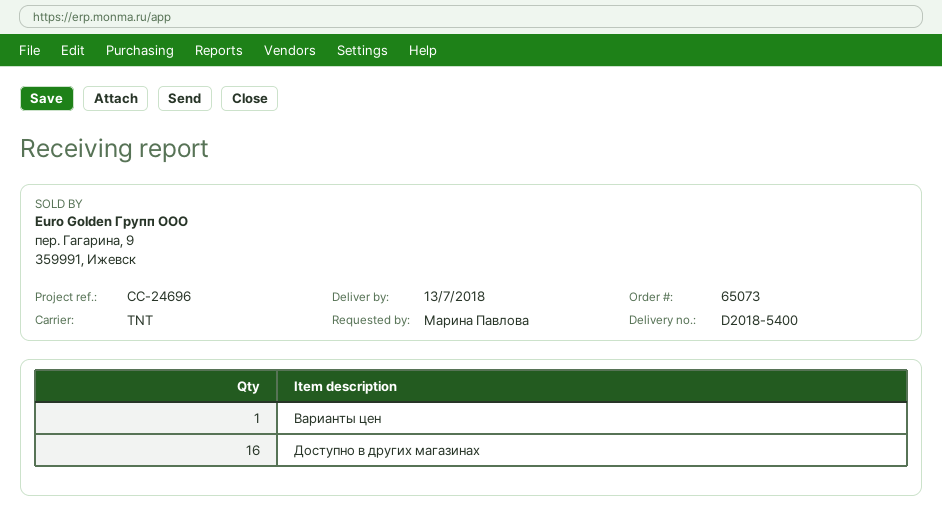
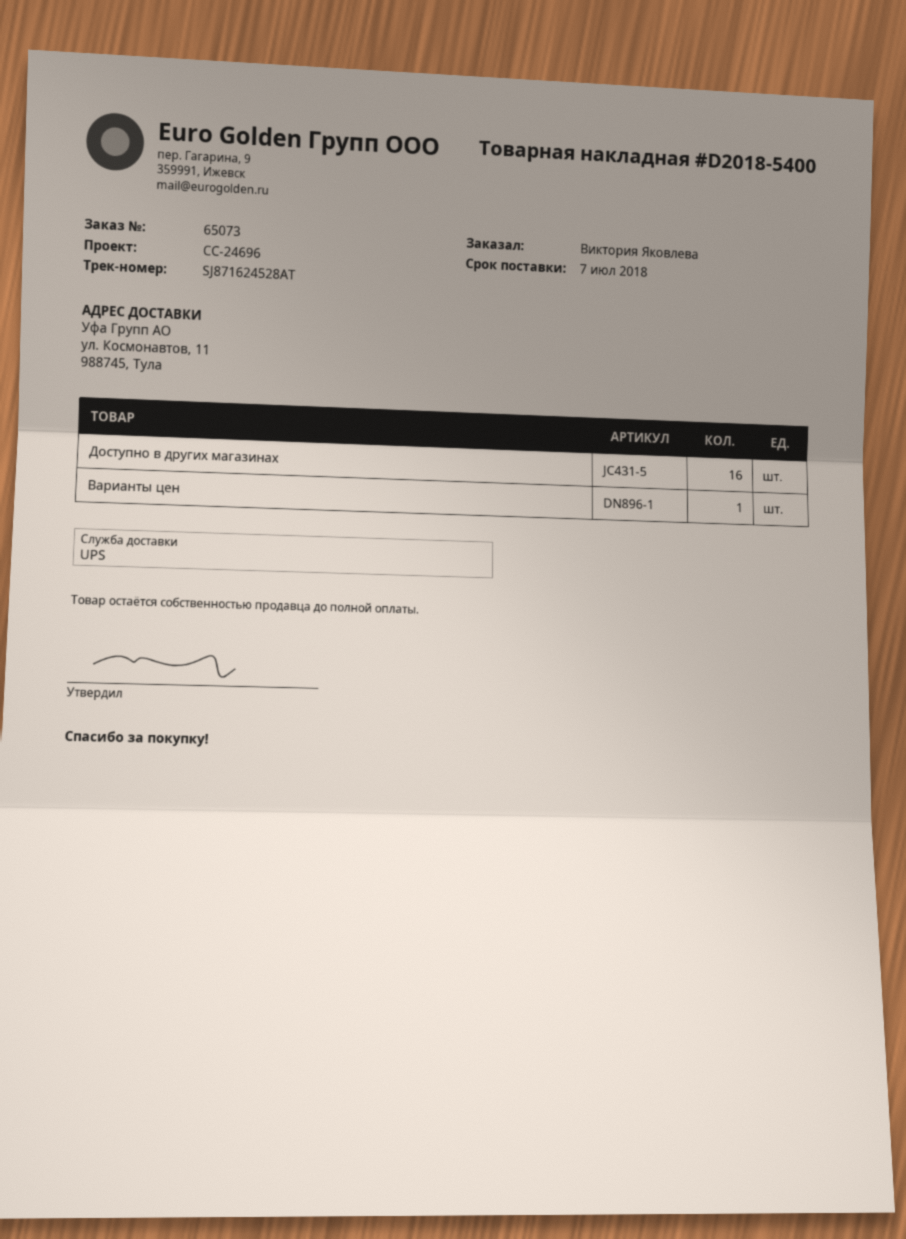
delivery date: 2018-07-13 -> 2018-07-07
ordered by: Марина Павлова -> Виктория Яковлева
shipping method: TNT -> UPS

